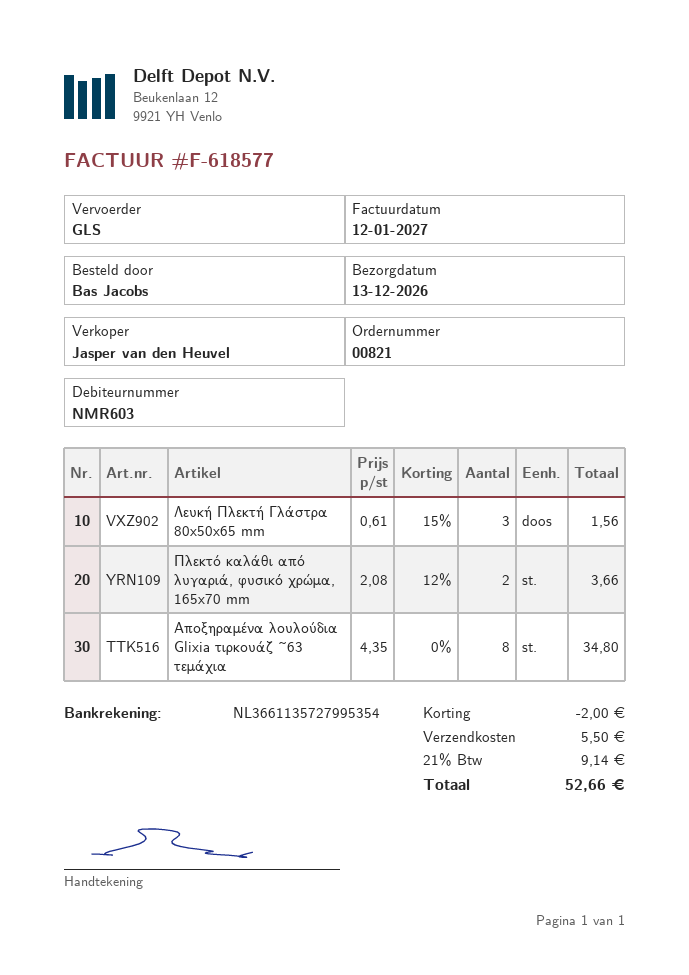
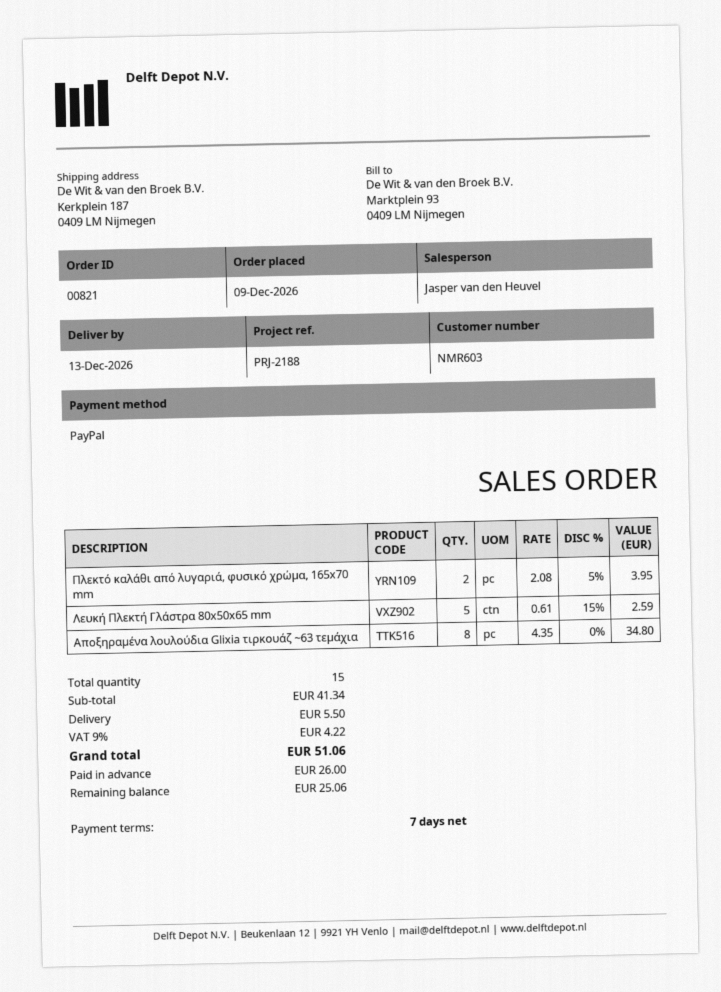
Λευκή Πλεκτή Γλάστρα 80x50x65 mm: 3 x 0.61 - 15% = 1.56 -> 5 x 0.61 - 15% = 2.59
Πλεκτό καλάθι από λυγαριά, φυσικό χρώμα, 165x70 mm: 2 x 2.08 - 12% = 3.66 -> 2 x 2.08 - 5% = 3.95
discount: 2.00 -> none
tax: 21% = 9.14 -> 9% = 4.22
total: 52.66 -> 51.06

